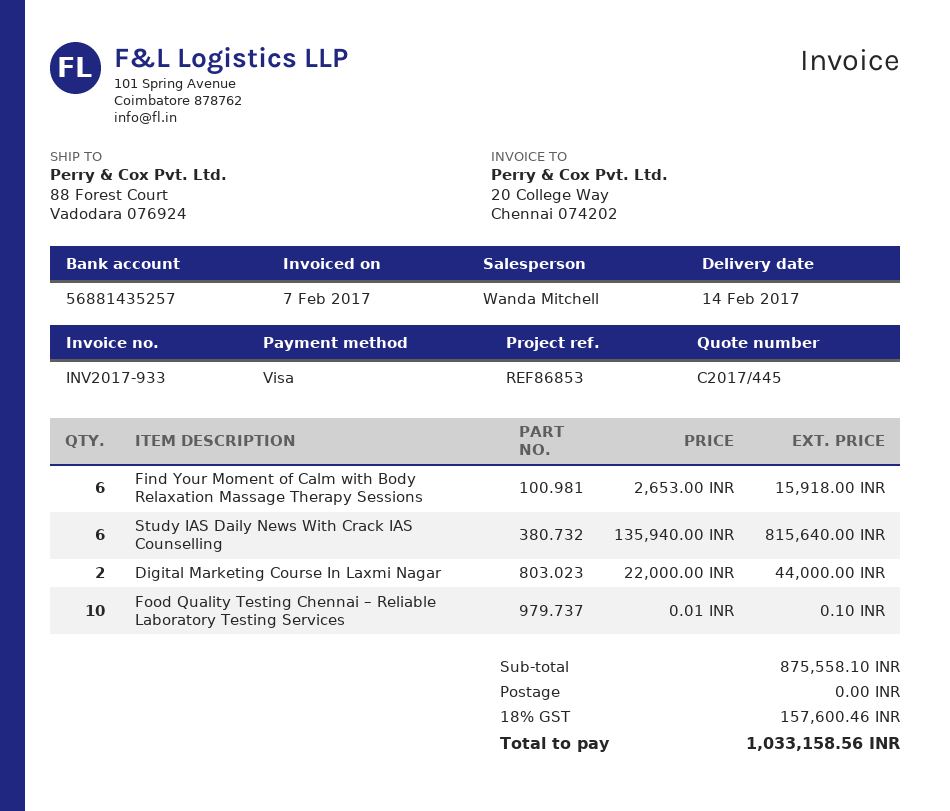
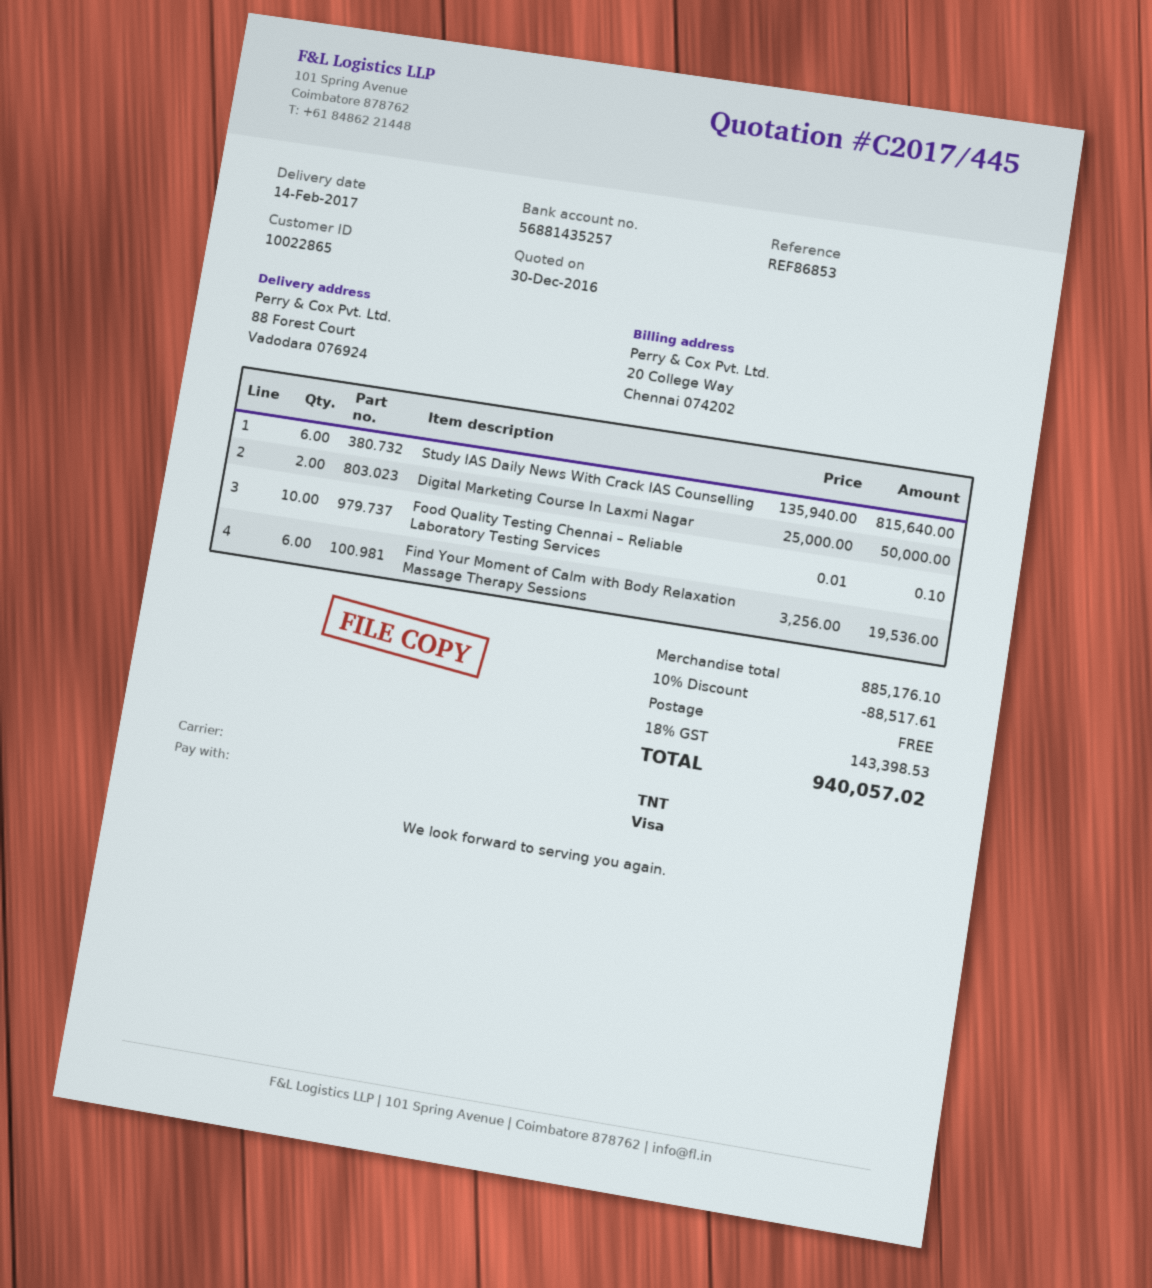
Find Your Moment of Calm with Body Relaxation Massage Therapy Sessions: 6 x 2653.00 = 15918.00 -> 6 x 3256.00 = 19536.00
Digital Marketing Course In Laxmi Nagar: 2 x 22000.00 = 44000.00 -> 2 x 25000.00 = 50000.00
subtotal: 875558.10 -> 885176.10
discount: none -> 10% = 88517.61
tax: 18% = 157600.46 -> 18% = 143398.53
total: 1033158.56 -> 940057.02

